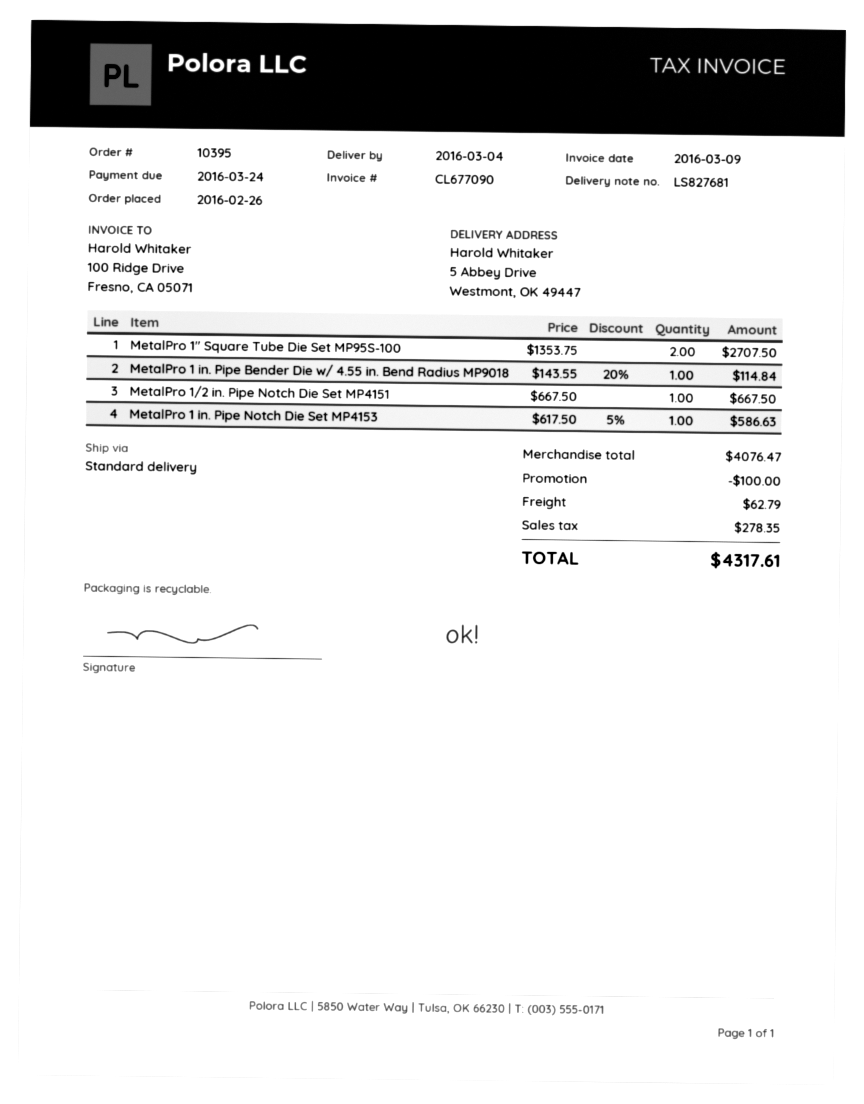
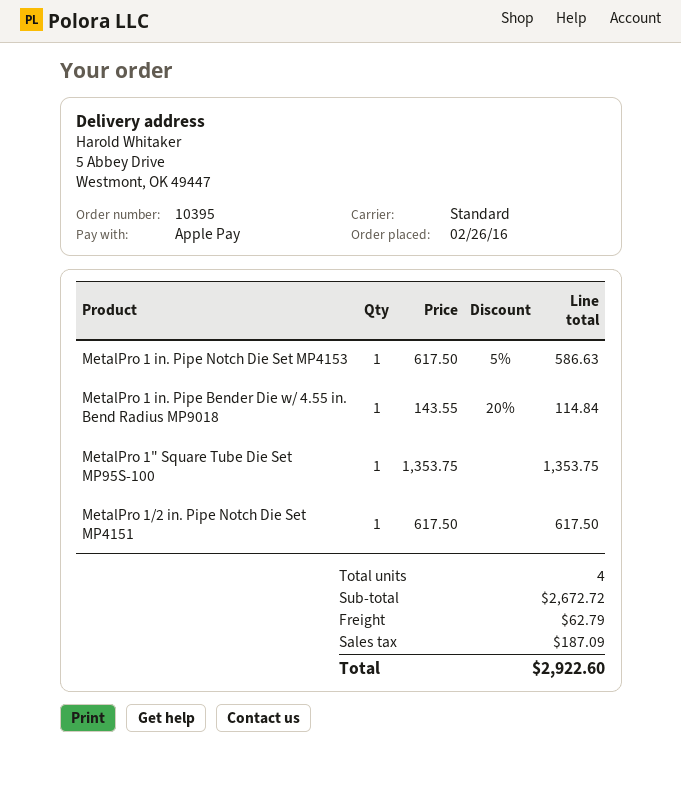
MetalPro 1" Square Tube Die Set MP95S-100: 2 x 1353.75 = 2707.50 -> 1 x 1353.75 = 1353.75
MetalPro 1/2 in. Pipe Notch Die Set MP4151: 1 x 667.50 = 667.50 -> 1 x 617.50 = 617.50
subtotal: 4076.47 -> 2672.72
discount: 100.00 -> none
tax: 278.35 -> 187.09
total: 4317.61 -> 2922.60

